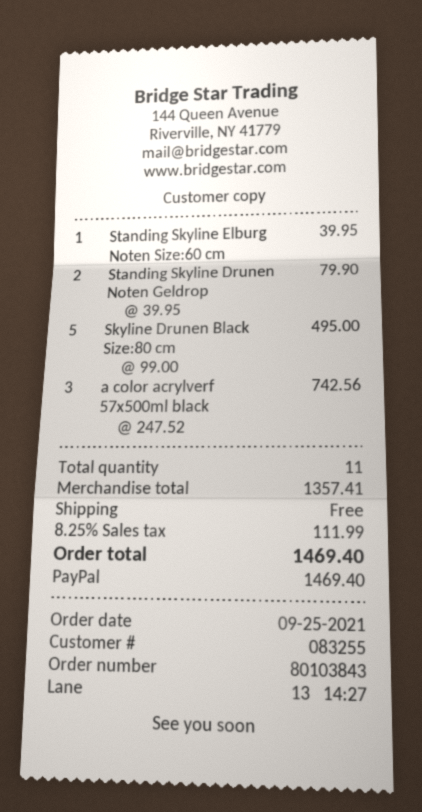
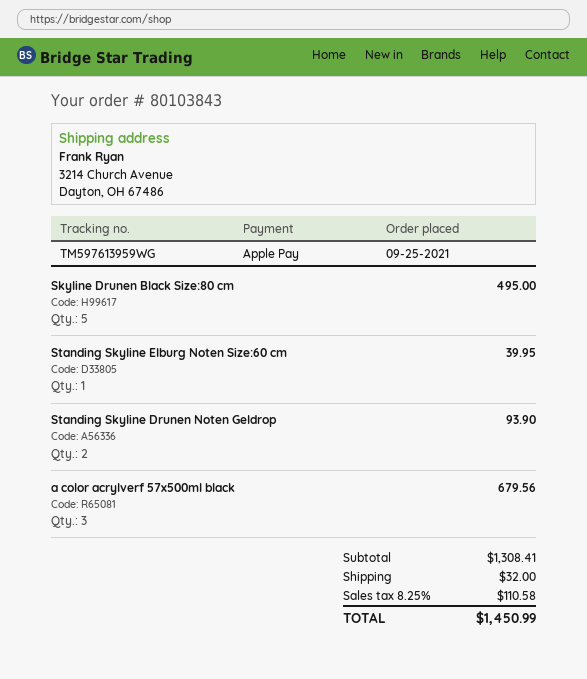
payment method: PayPal -> Apple Pay
Standing Skyline Drunen Noten Geldrop: 2 for 79.90 -> 2 for 93.90
a color acrylverf 57x500ml black: 3 for 742.56 -> 3 for 679.56
subtotal: 1357.41 -> 1308.41
shipping: 0.00 -> 32.00
tax: 8.25% = 111.99 -> 8.25% = 110.58
total: 1469.40 -> 1450.99

